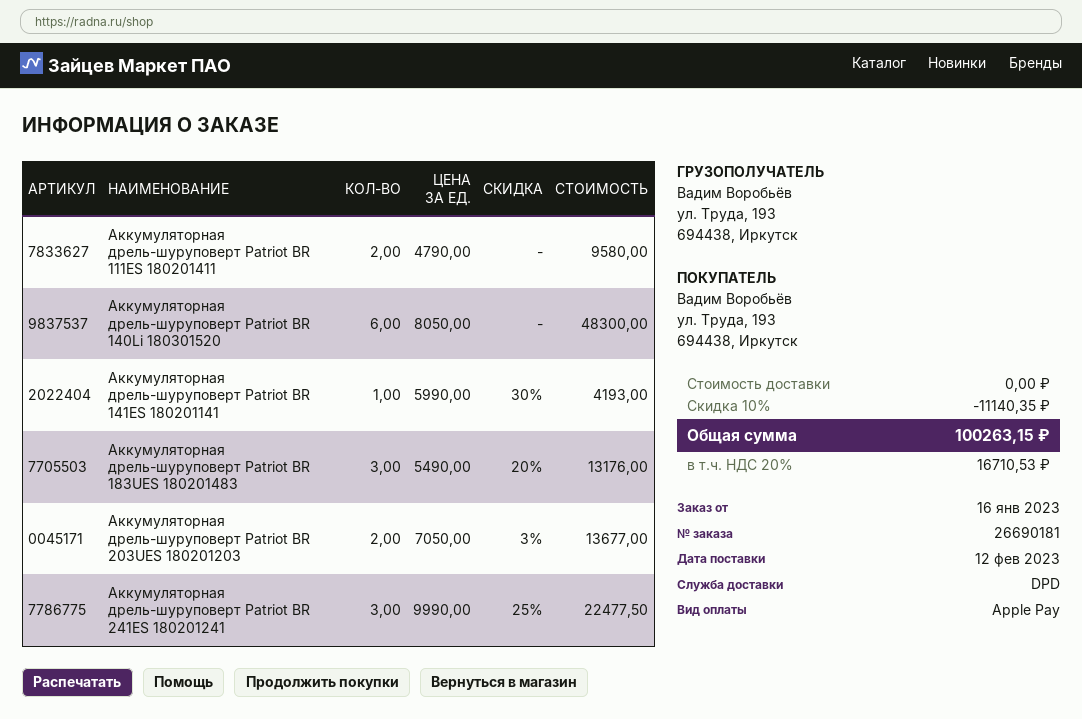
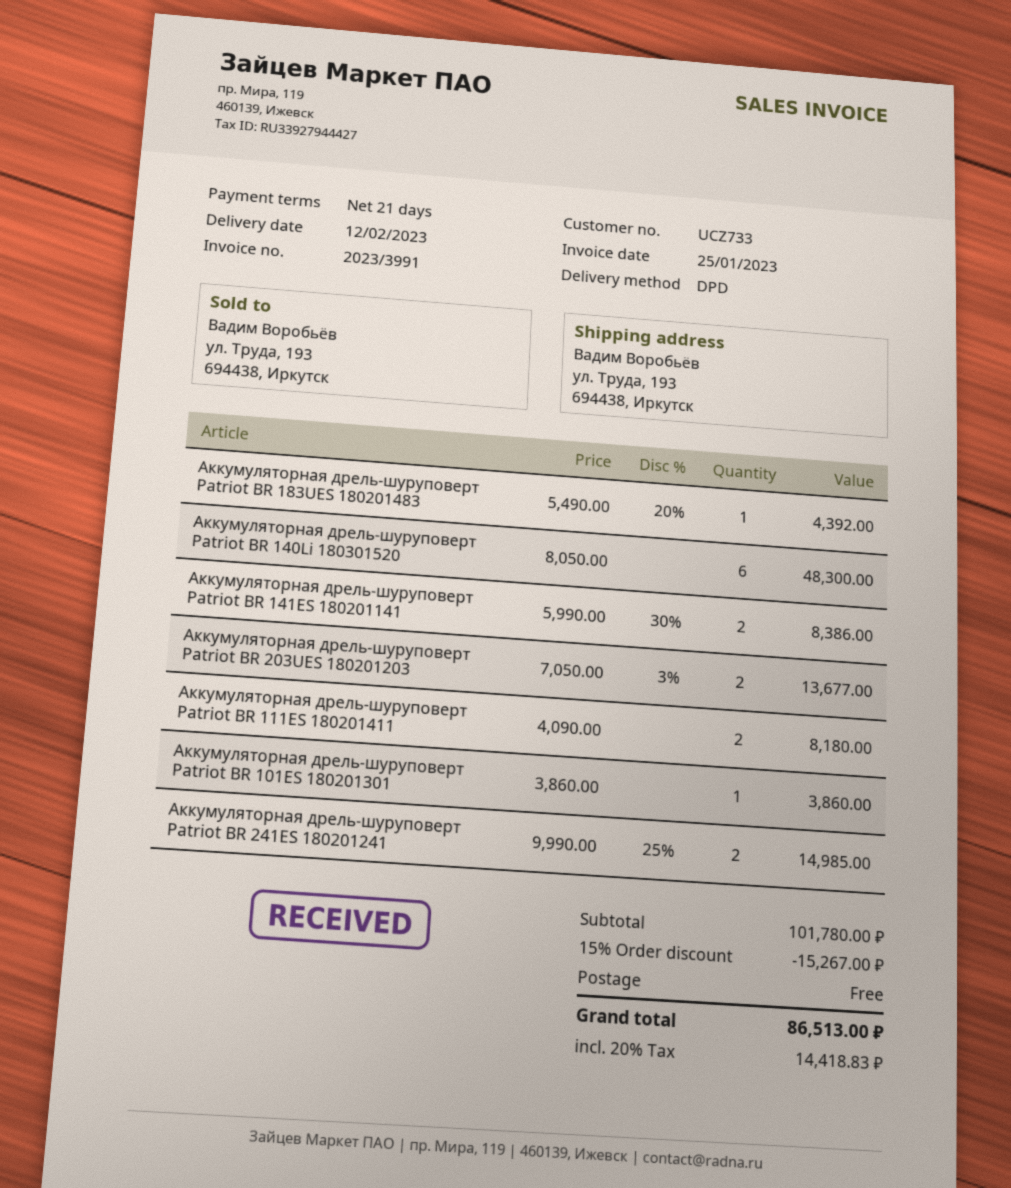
Аккумуляторная дрель-шуруповерт Patriot BR 111ES 180201411: 2 x 4790.00 = 9580.00 -> 2 x 4090.00 = 8180.00
Аккумуляторная дрель-шуруповерт Patriot BR 141ES 180201141: 1 x 5990.00 - 30% = 4193.00 -> 2 x 5990.00 - 30% = 8386.00
Аккумуляторная дрель-шуруповерт Patriot BR 183UES 180201483: 3 x 5490.00 - 20% = 13176.00 -> 1 x 5490.00 - 20% = 4392.00
Аккумуляторная дрель-шуруповерт Patriot BR 241ES 180201241: 3 x 9990.00 - 25% = 22477.50 -> 2 x 9990.00 - 25% = 14985.00
Аккумуляторная дрель-шуруповерт Patriot BR 101ES 180201301: none -> 1 x 3860.00 = 3860.00
discount: 10% = 11140.35 -> 15% = 15267.00
tax: 20% = 16710.53 -> 20% = 14418.83
total: 100263.15 -> 86513.00

